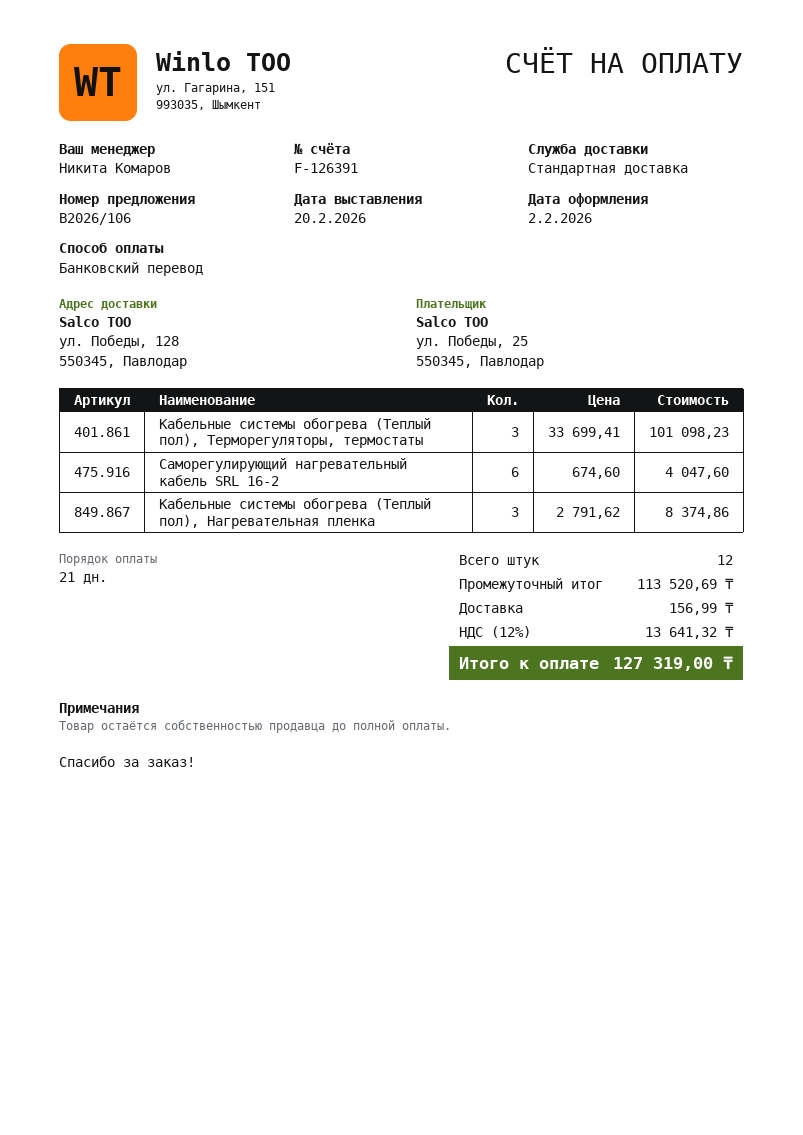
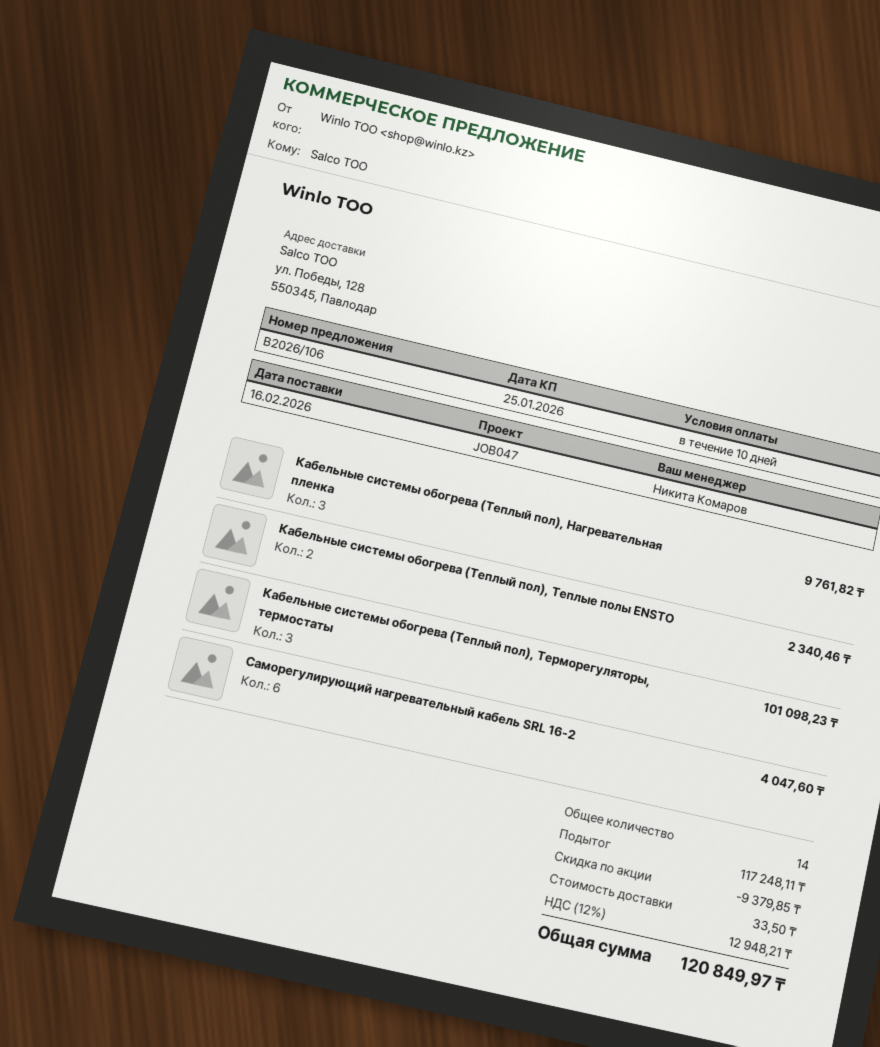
payment terms: 21 days -> 10 days
Кабельные системы обогрева (Теплый пол), Нагревательная пленка: 3 for 8374.86 -> 3 for 9761.82
Кабельные системы обогрева (Теплый пол), Теплые полы ENSTO: none -> 2 for 2340.46
total quantity: 12 -> 14
subtotal: 113520.69 -> 117248.11
discount: none -> 9379.85
shipping: 156.99 -> 33.50
tax: 12% = 13641.32 -> 12% = 12948.21
total: 127319.00 -> 120849.97

